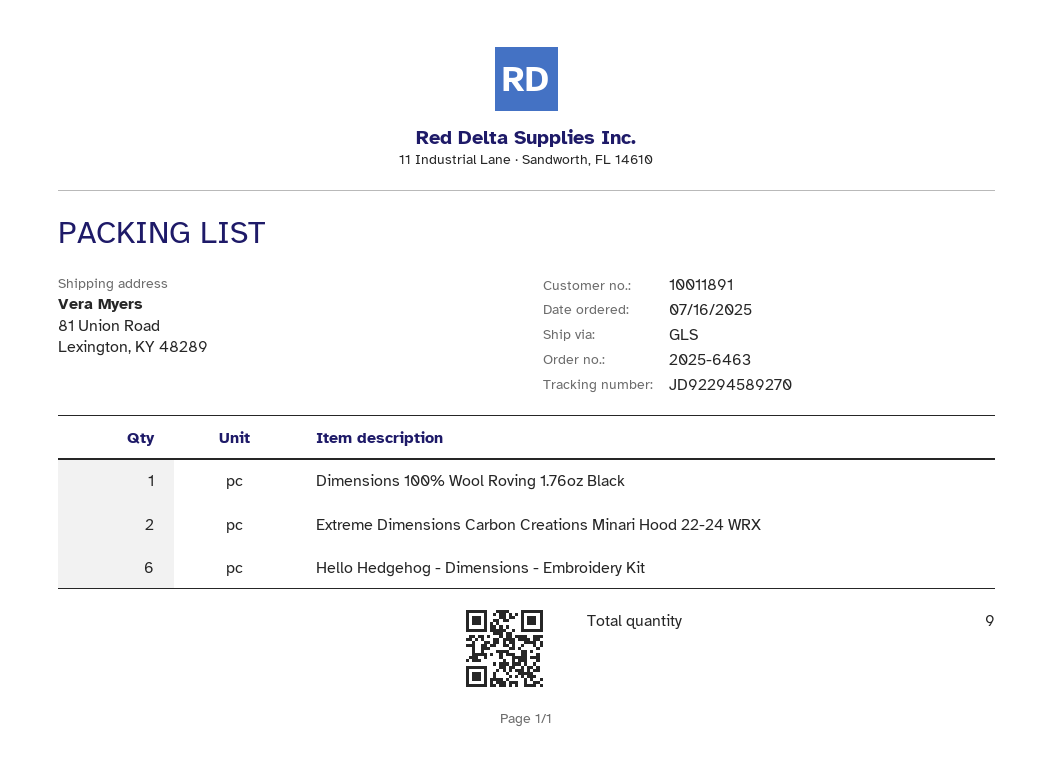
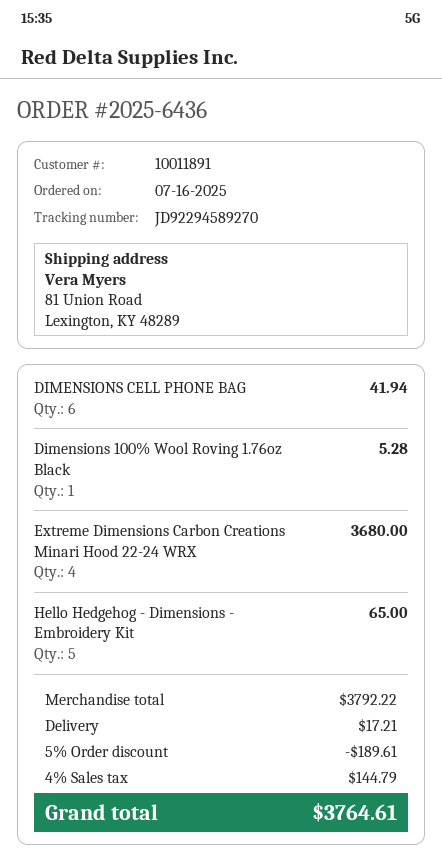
order number: 2025-6463 -> 2025-6436
Extreme Dimensions Carbon Creations Minari Hood 22-24 WRX: 2 -> 4
Hello Hedgehog - Dimensions - Embroidery Kit: 6 -> 5
DIMENSIONS CELL PHONE BAG: none -> 6

